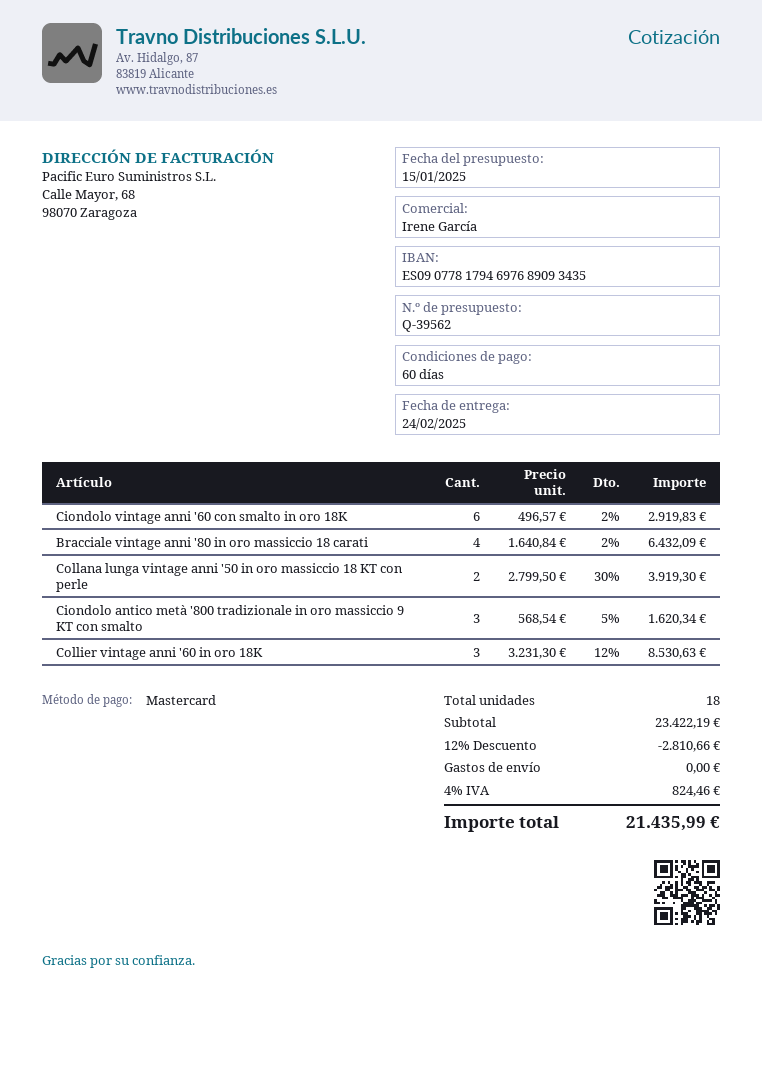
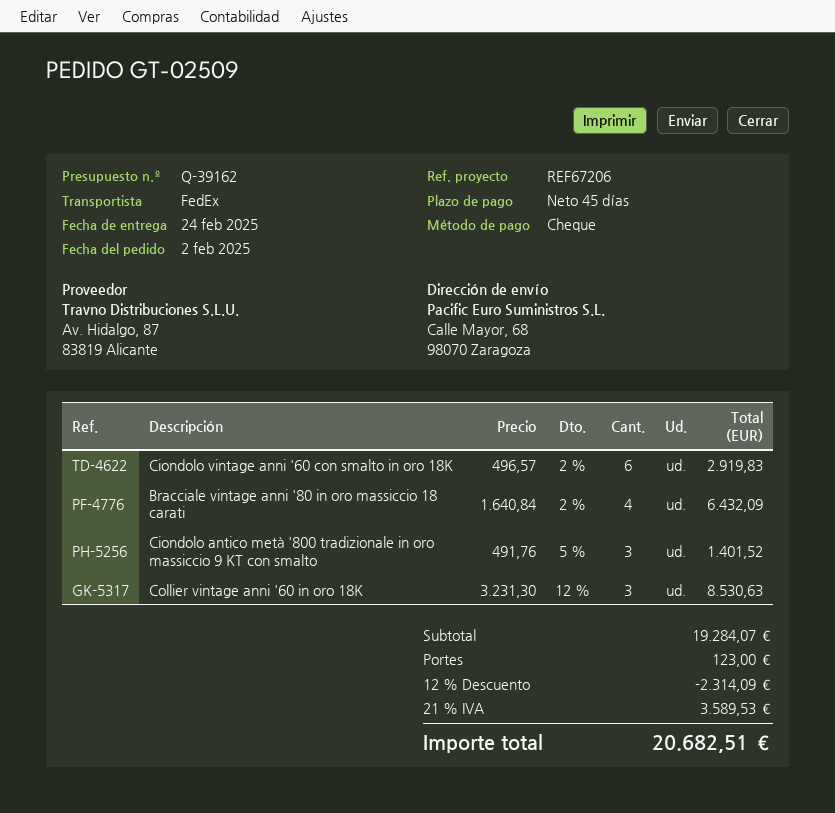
quote number: Q-39562 -> Q-39162
payment terms: 60 days -> 45 days
payment method: Mastercard -> cheque
Collana lunga vintage anni '50 in oro massiccio 18 KT con perle: 2 x 2799.50 - 30% = 3919.30 -> none
Ciondolo antico metà '800 tradizionale in oro massiccio 9 KT con smalto: 3 x 568.54 - 5% = 1620.34 -> 3 x 491.76 - 5% = 1401.52
subtotal: 23422.19 -> 19284.07
discount: 12% = 2810.66 -> 12% = 2314.09
shipping: 0.00 -> 123.00
tax: 4% = 824.46 -> 21% = 3589.53
total: 21435.99 -> 20682.51

